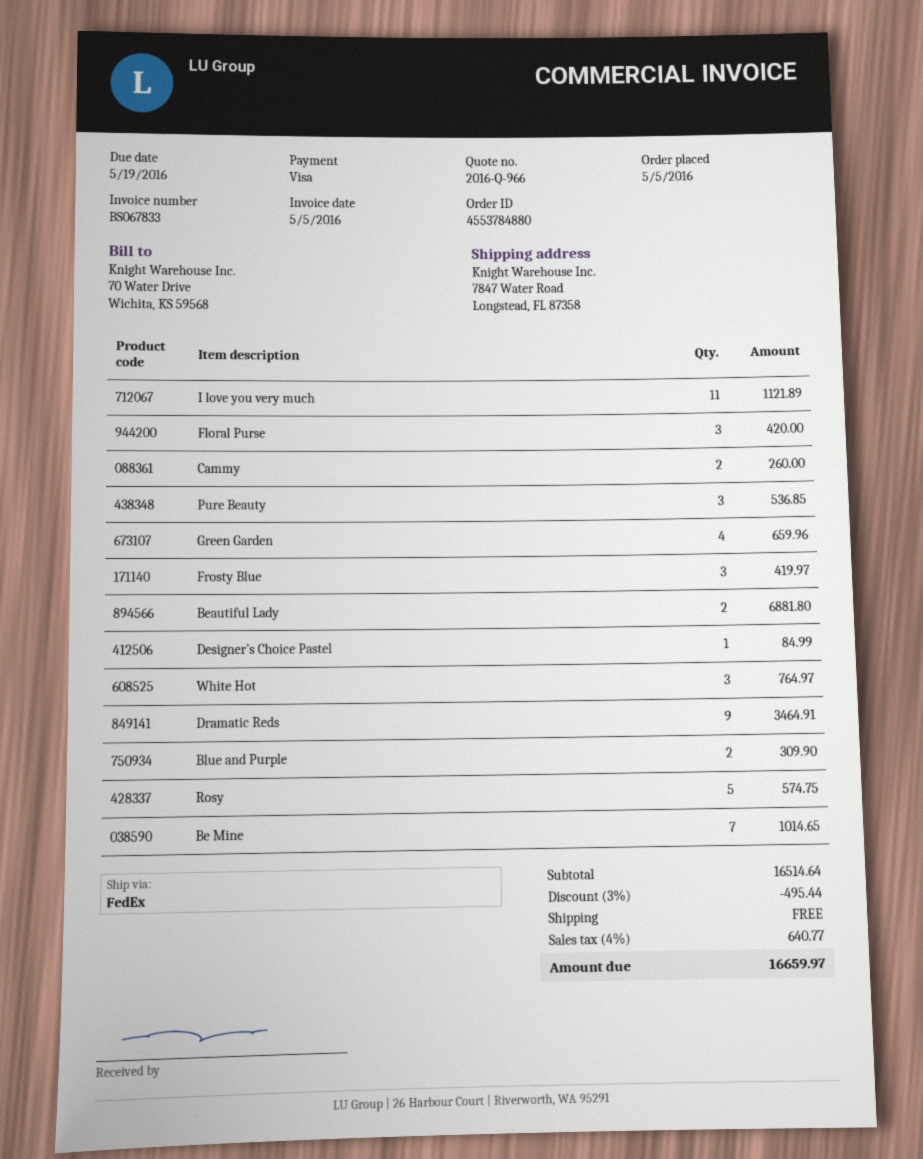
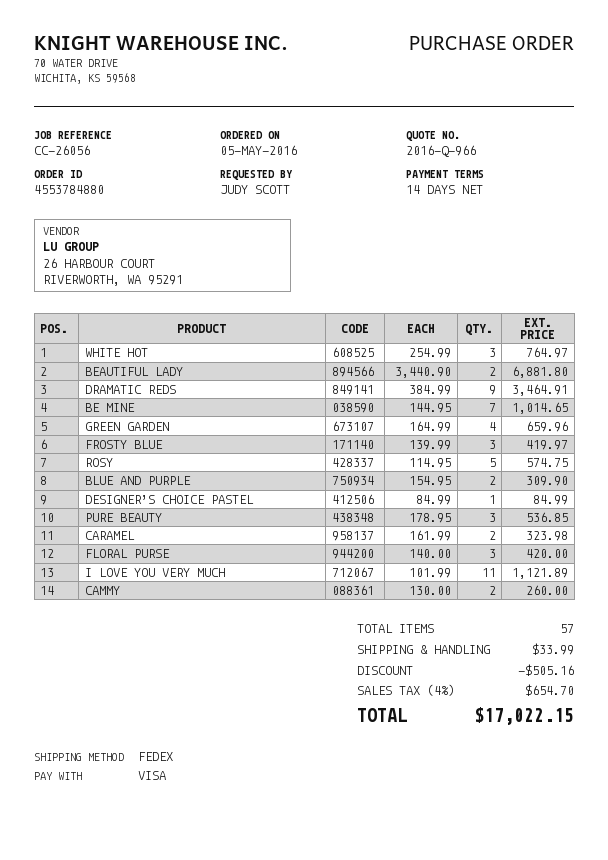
CARAMEL: none -> 2 for 323.98
discount: 495.44 -> 505.16
shipping: 0.00 -> 33.99
tax: 4% = 640.77 -> 4% = 654.70
total: 16659.97 -> 17022.15

